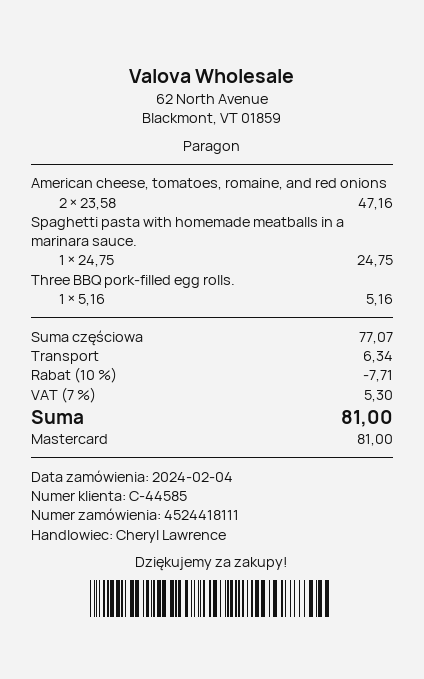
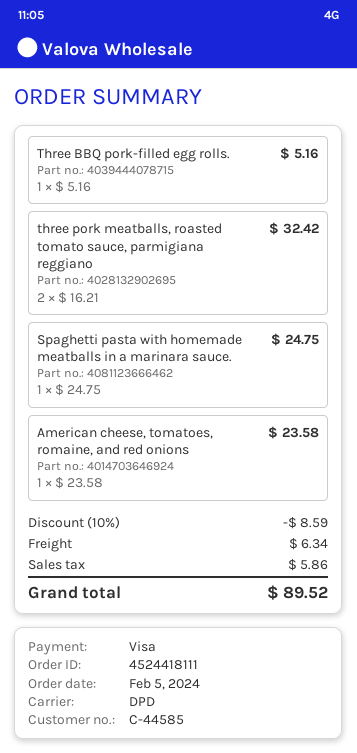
order date: 2024-02-04 -> 2024-02-05
payment method: Mastercard -> Visa
American cheese, tomatoes, romaine, and red onions: 2 x 23.58 = 47.16 -> 1 x 23.58 = 23.58
three pork meatballs, roasted tomato sauce, parmigiana reggiano: none -> 2 x 16.21 = 32.42
discount: 10% = 7.71 -> 10% = 8.59
tax: 5.30 -> 5.86
total: 81.00 -> 89.52

